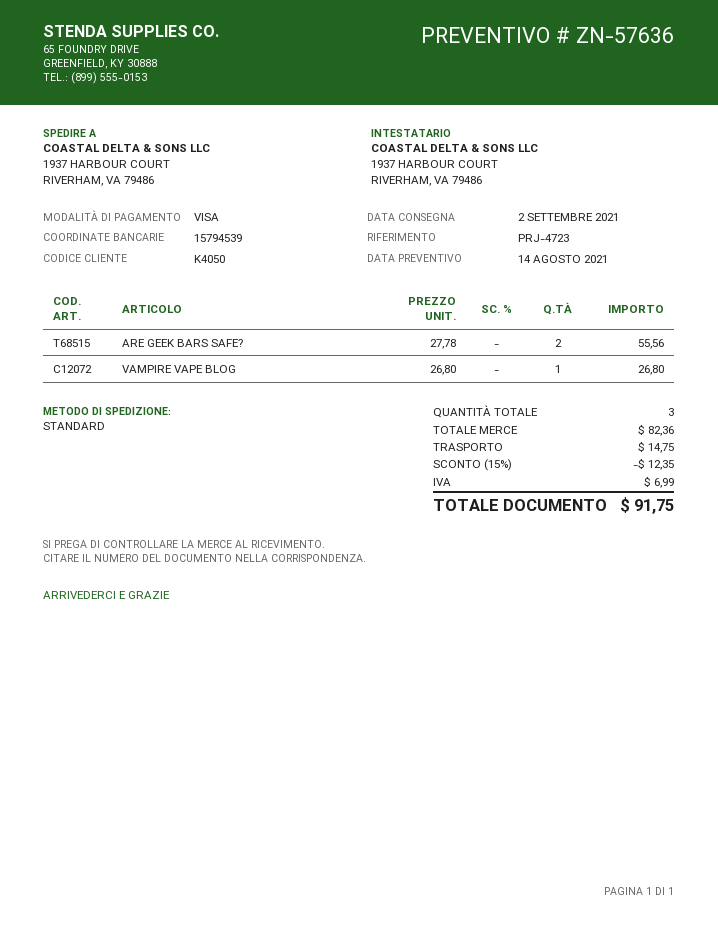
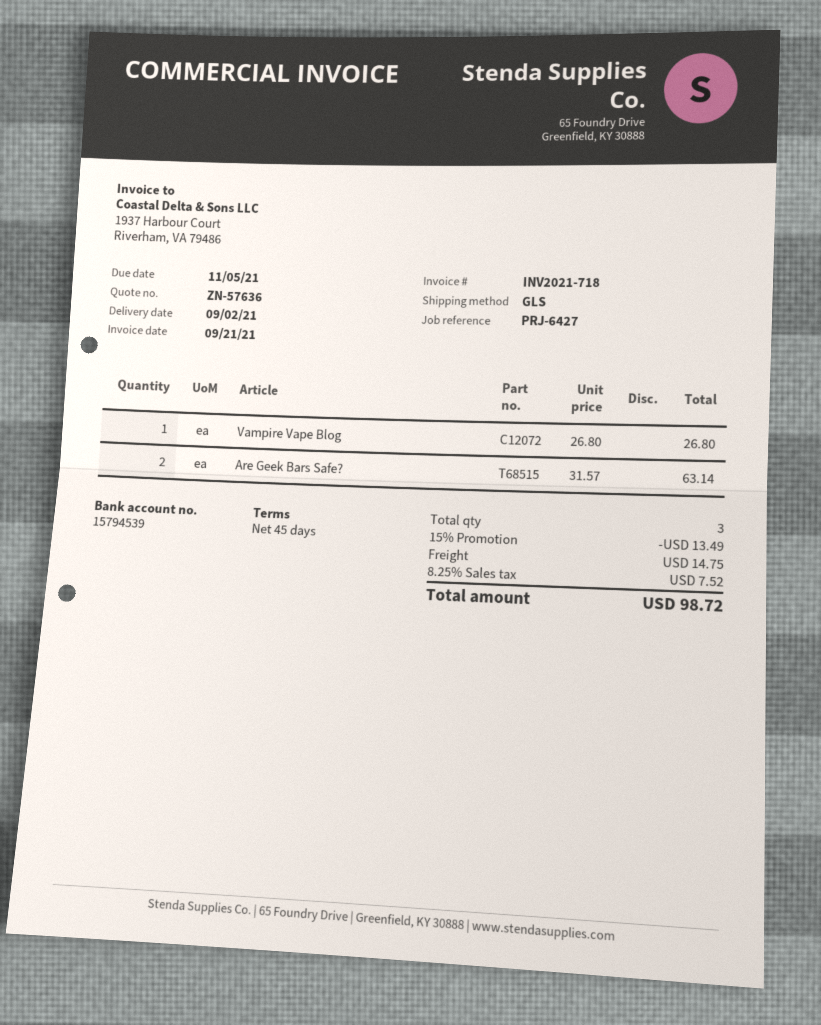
reference: PRJ-4723 -> PRJ-6427
shipping method: standard -> GLS
ARE GEEK BARS SAFE?: 2 x 27.78 = 55.56 -> 2 x 31.57 = 63.14
discount: 15% = 12.35 -> 15% = 13.49
tax: 6.99 -> 7.52
total: 91.75 -> 98.72

